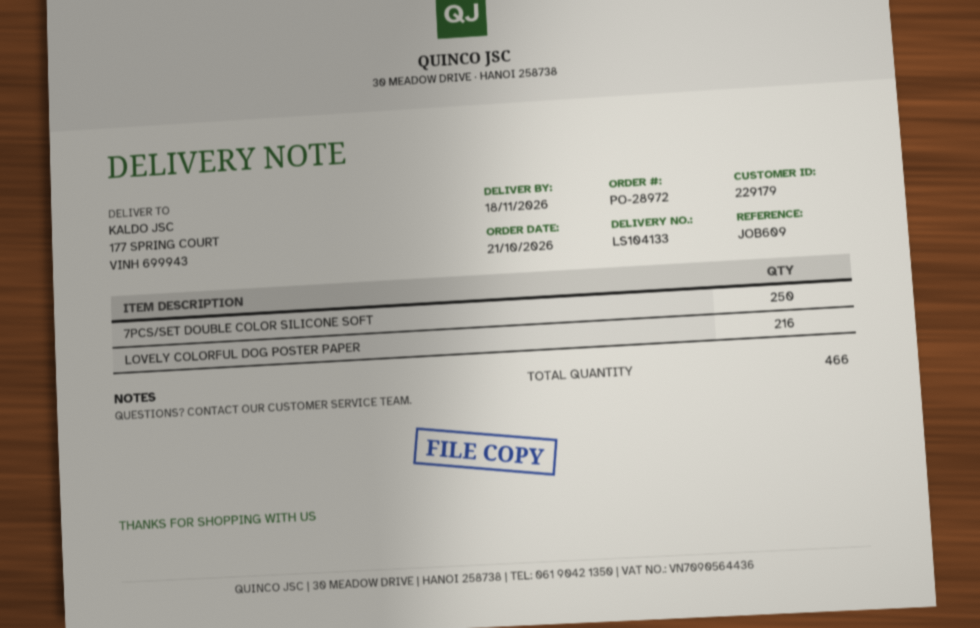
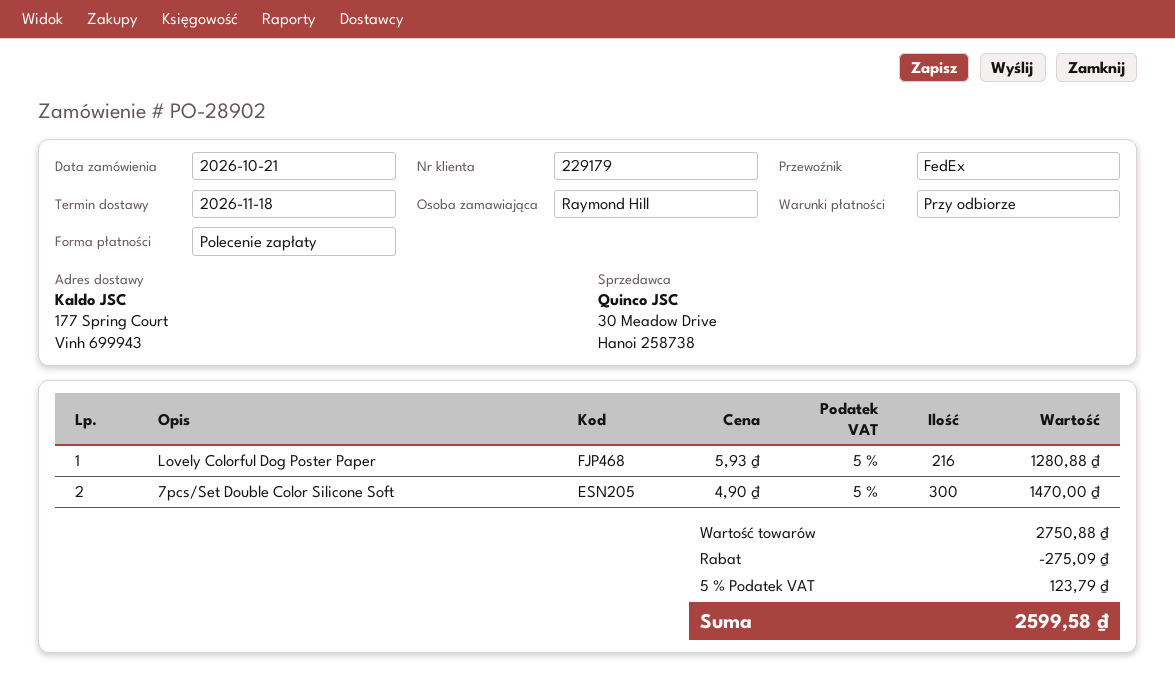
order number: PO-28972 -> PO-28902
7PCS/SET DOUBLE COLOR SILICONE SOFT: 250 -> 300

